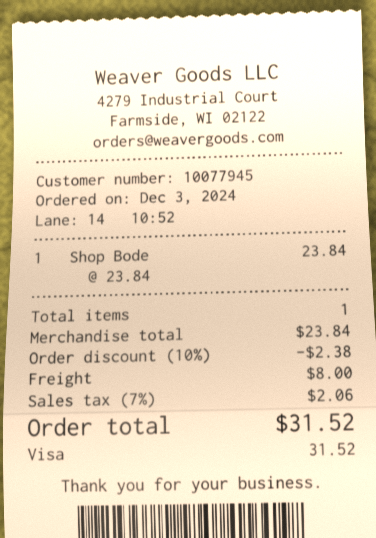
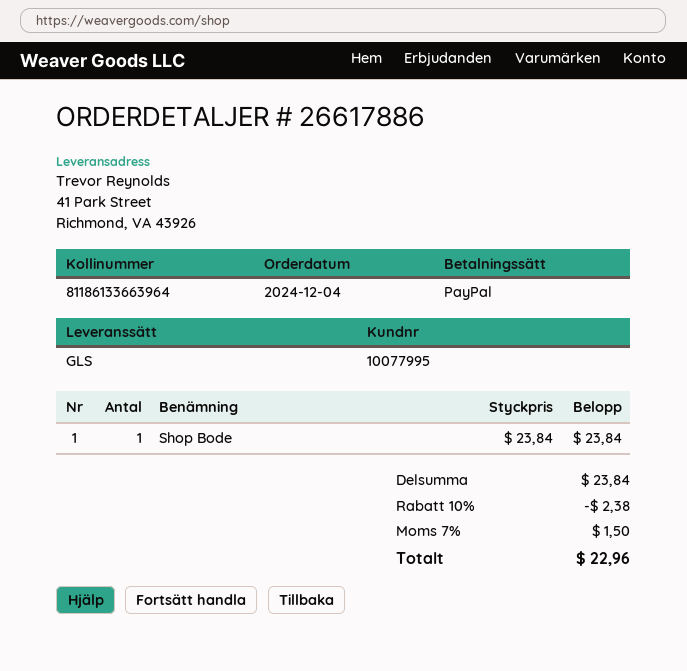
order date: 2024-12-03 -> 2024-12-04
customer number: 10077945 -> 10077995
payment method: Visa -> PayPal
shipping: 8.00 -> none
tax: 7% = 2.06 -> 7% = 1.50
total: 31.52 -> 22.96

